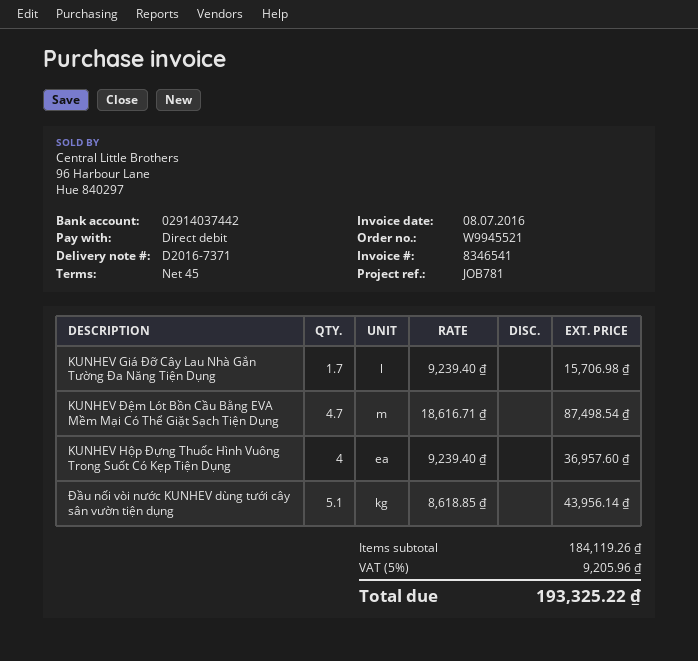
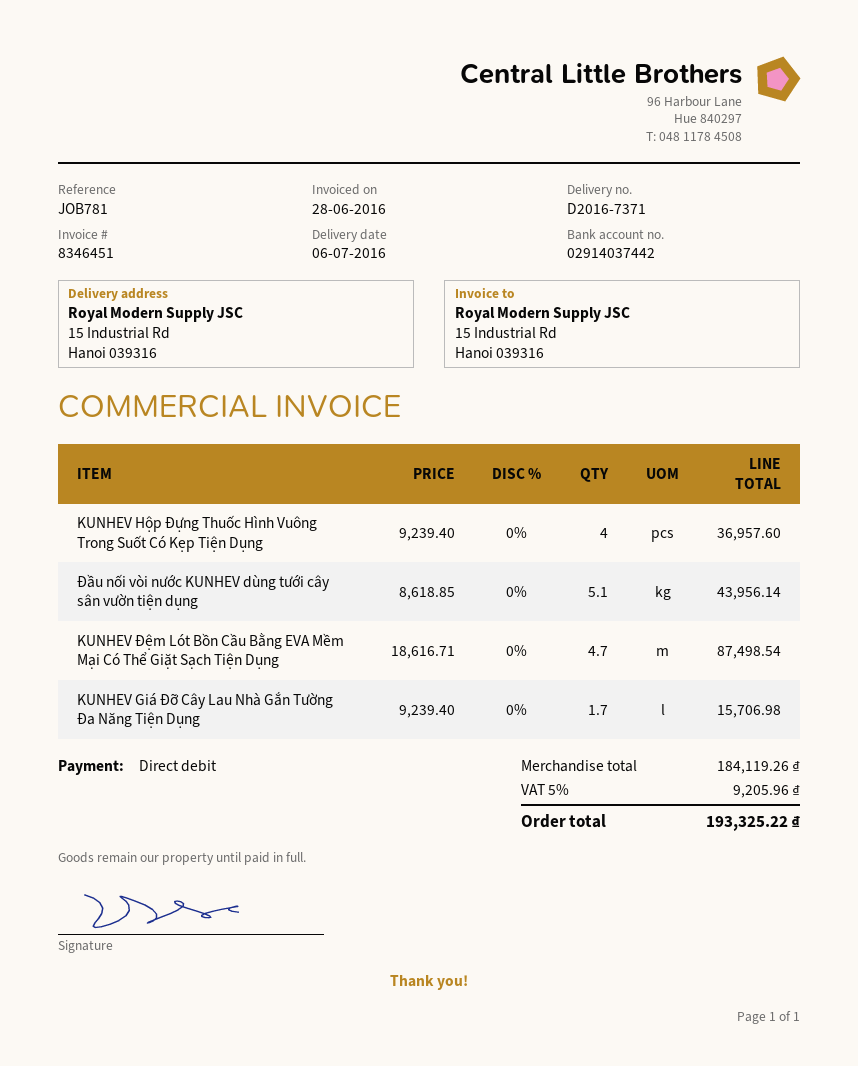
invoice number: 8346541 -> 8346451
invoice date: 2016-07-08 -> 2016-06-28

